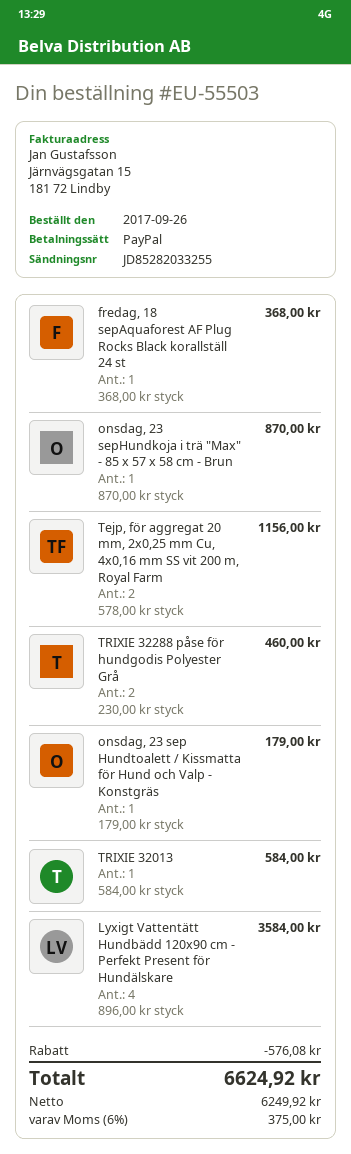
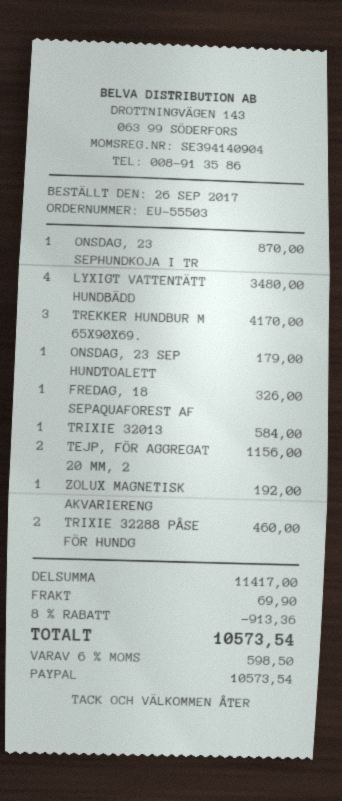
fredag, 18 sepAquaforest AF Plug Rocks Black korallställ 24 st: 1 for 368.00 -> 1 for 326.00
Lyxigt Vattentätt Hundbädd 120x90 cm - Perfekt Present för Hundälskare: 4 for 3584.00 -> 4 for 3480.00
TREKKER HUNDBUR M 65X90X69.: none -> 3 for 4170.00
ZOLUX MAGNETISK AKVARIERENG: none -> 1 for 192.00
discount: 576.08 -> 913.36
shipping: none -> 69.90
tax: 6% = 375.00 -> 6% = 598.50
total: 6624.92 -> 10573.54

